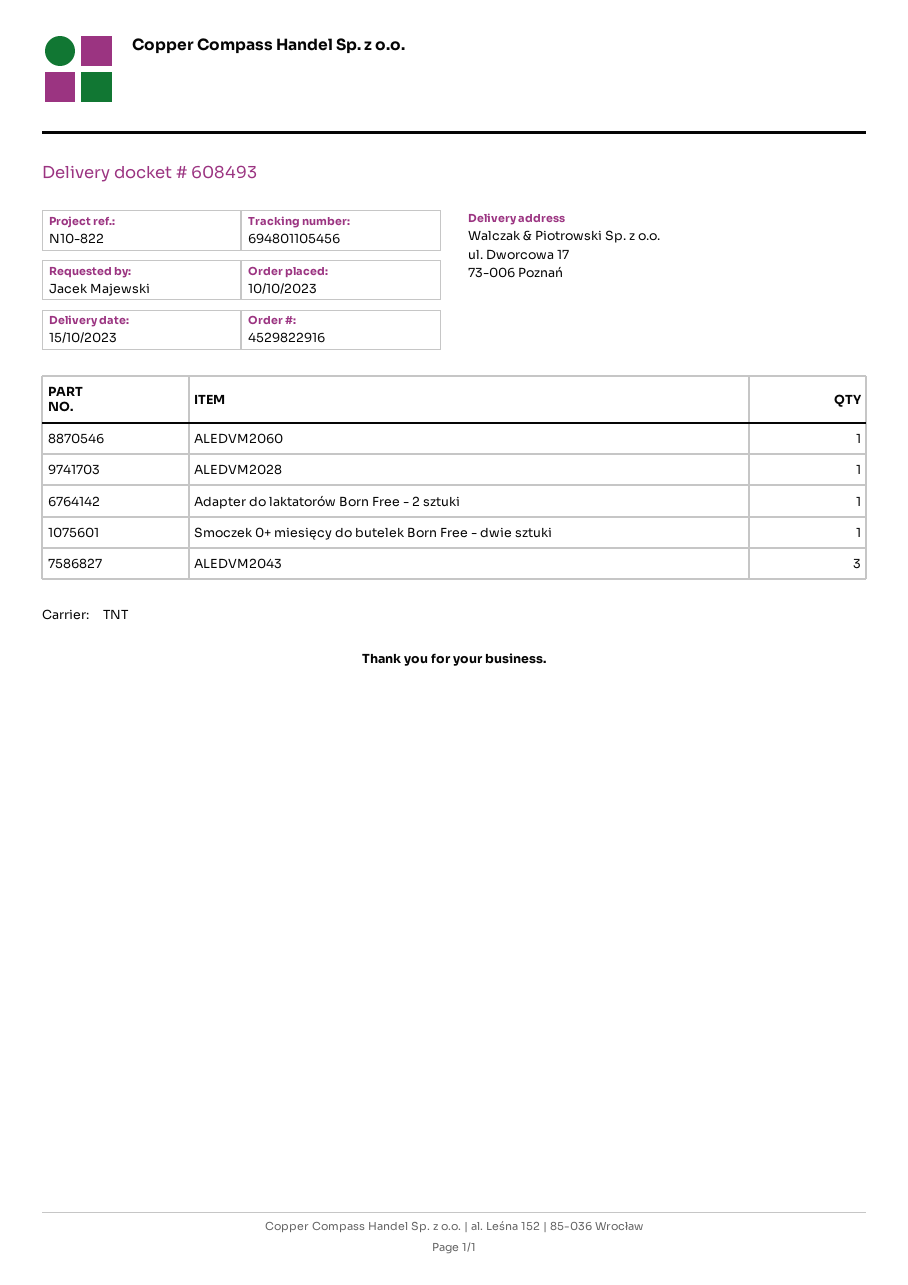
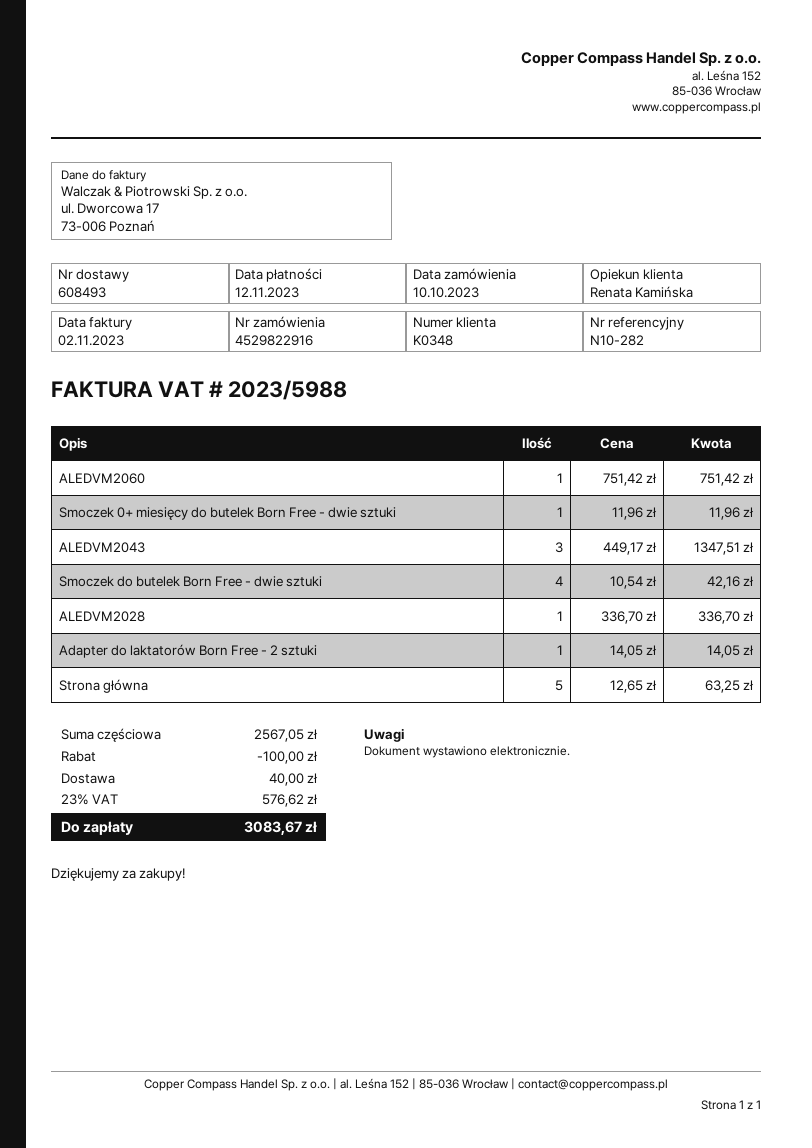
reference: N10-822 -> N10-282
Smoczek do butelek Born Free - dwie sztuki: none -> 4
Strona główna: none -> 5

